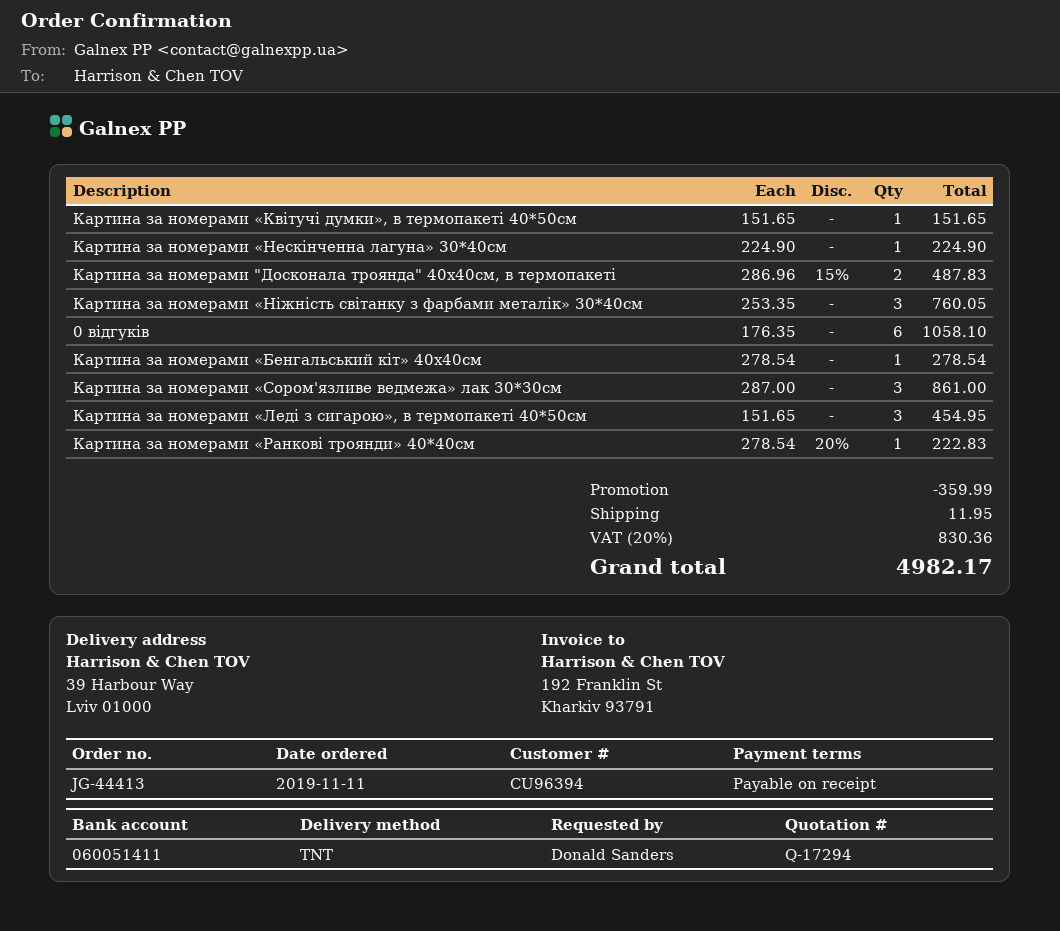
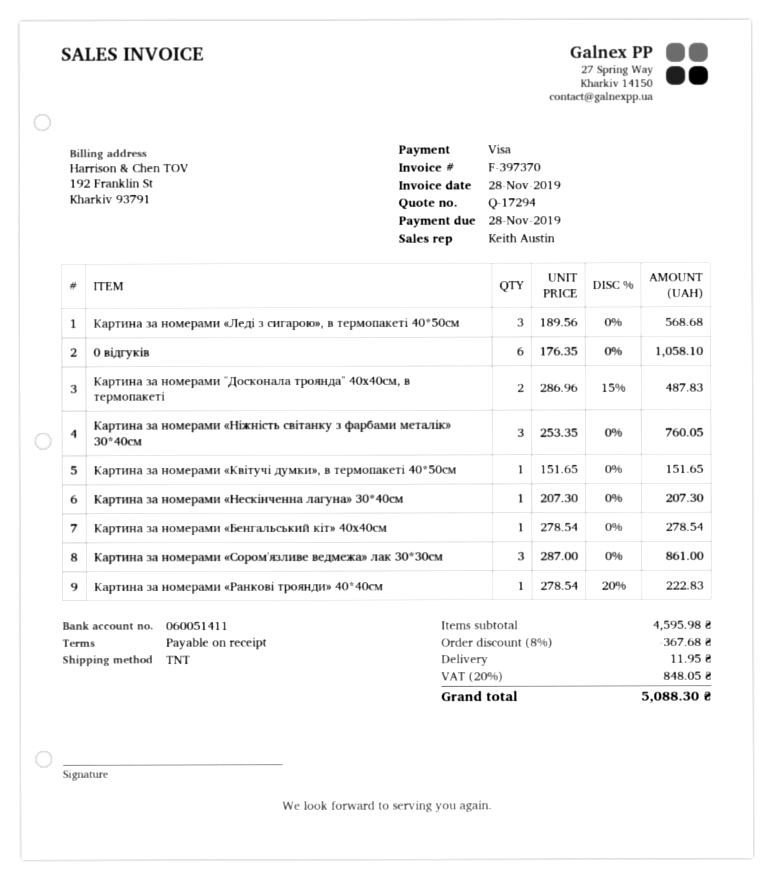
Картина за номерами «Нескінченна лагуна» 30*40см: 1 x 224.90 = 224.90 -> 1 x 207.30 = 207.30
Картина за номерами «Леді з сигарою», в термопакеті 40*50см: 3 x 151.65 = 454.95 -> 3 x 189.56 = 568.68
discount: 359.99 -> 367.68
tax: 20% = 830.36 -> 20% = 848.05
total: 4982.17 -> 5088.30

